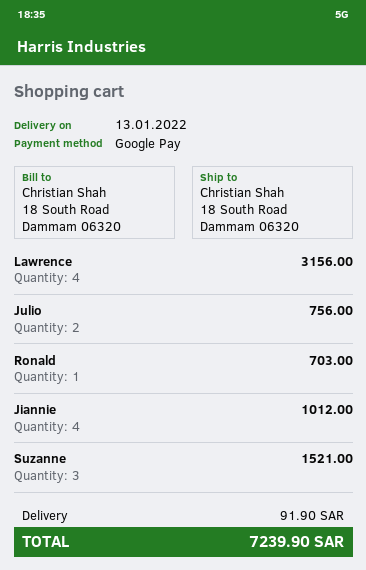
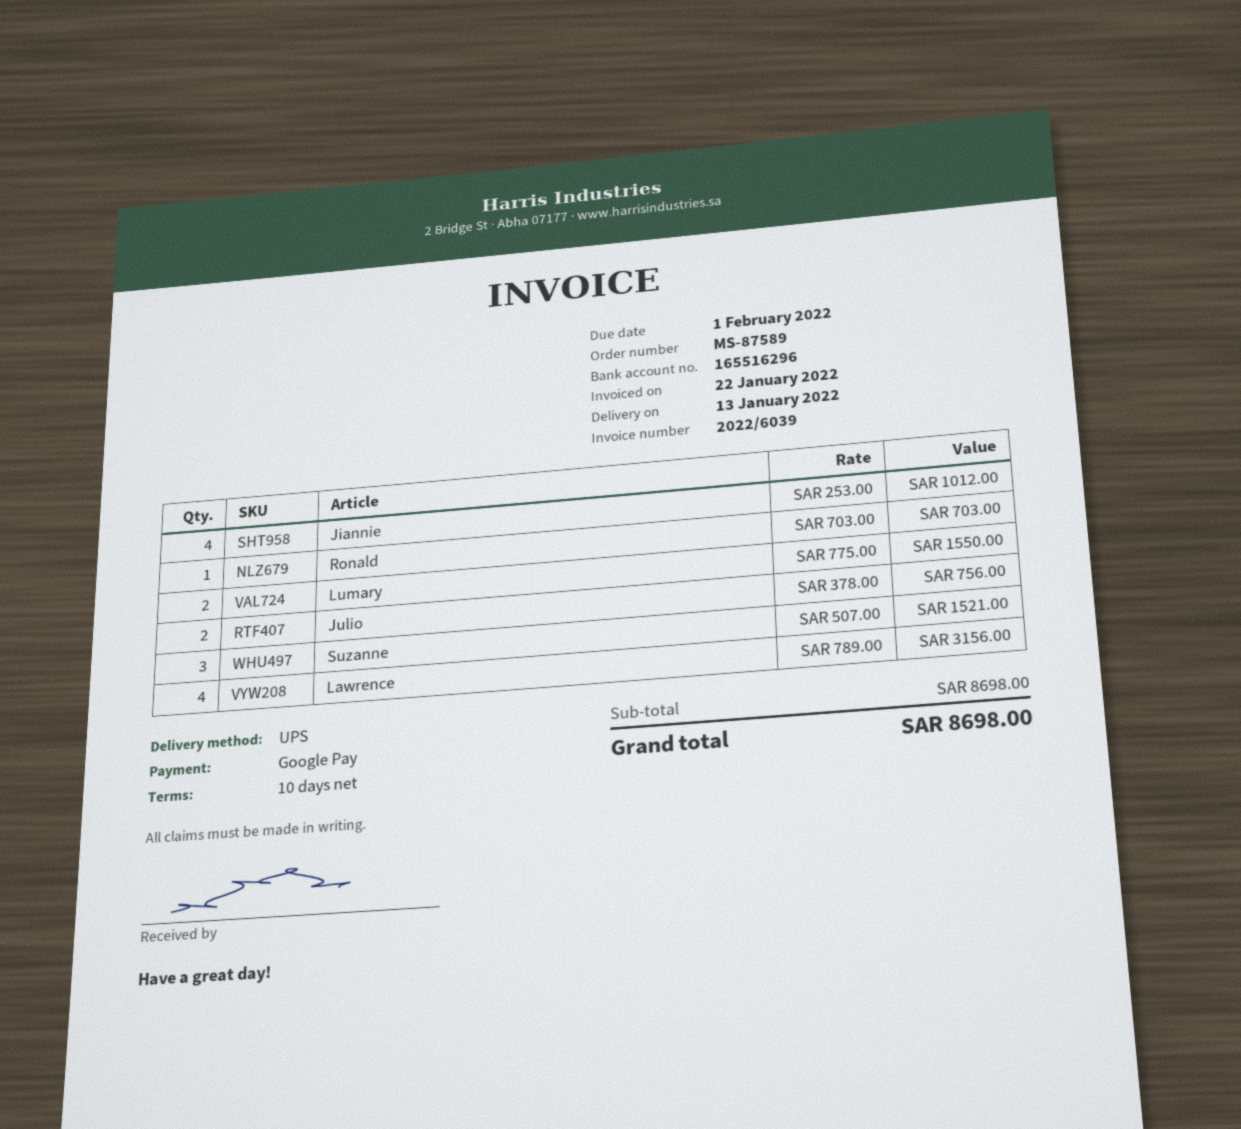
Lumary: none -> 2 for 1550.00
shipping: 91.90 -> none
total: 7239.90 -> 8698.00

